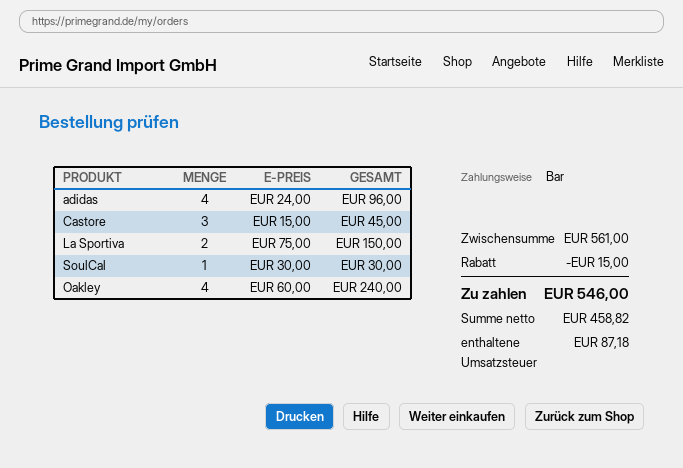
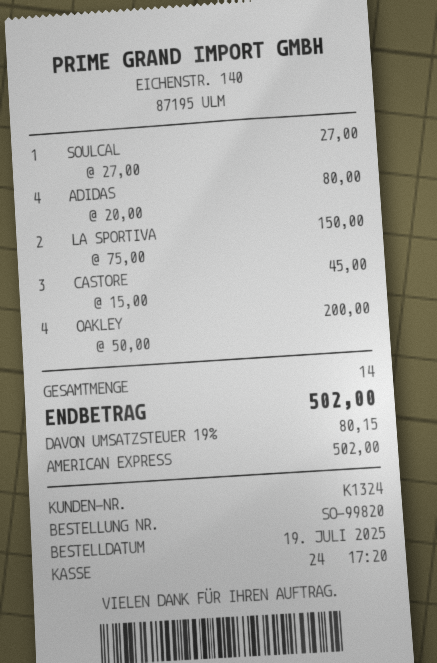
payment method: cash -> American Express
adidas: 4 x 24.00 = 96.00 -> 4 x 20.00 = 80.00
SoulCal: 1 x 30.00 = 30.00 -> 1 x 27.00 = 27.00
Oakley: 4 x 60.00 = 240.00 -> 4 x 50.00 = 200.00
discount: 15.00 -> none
tax: 87.18 -> 80.15
total: 546.00 -> 502.00

